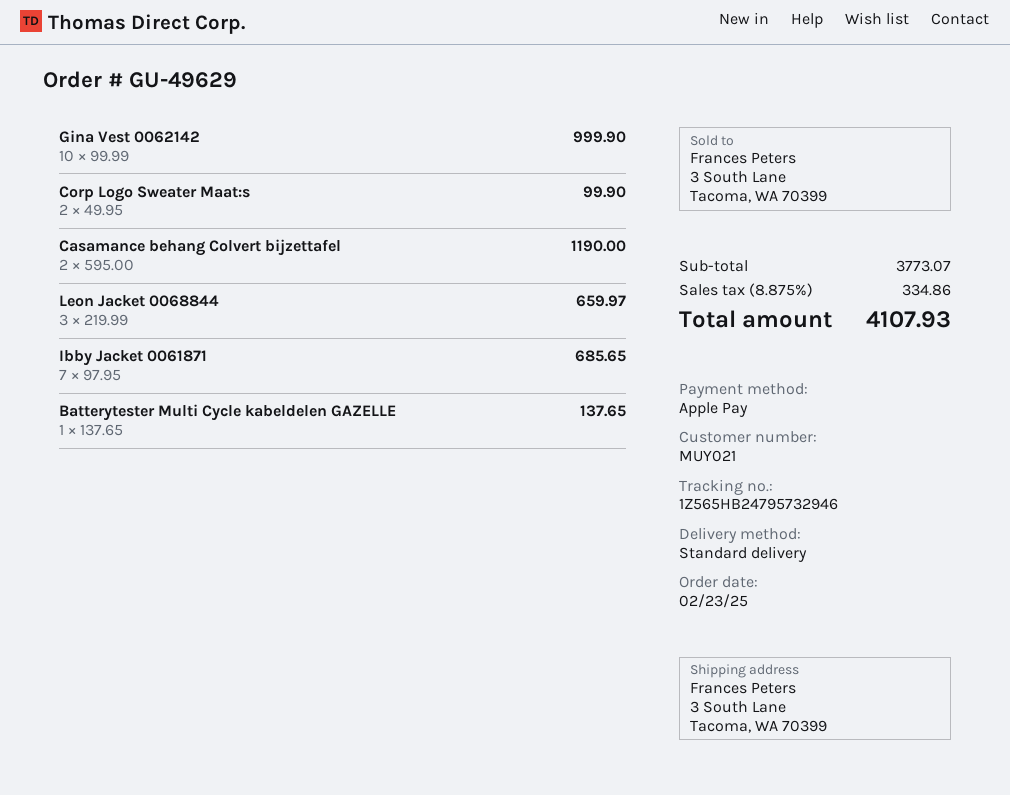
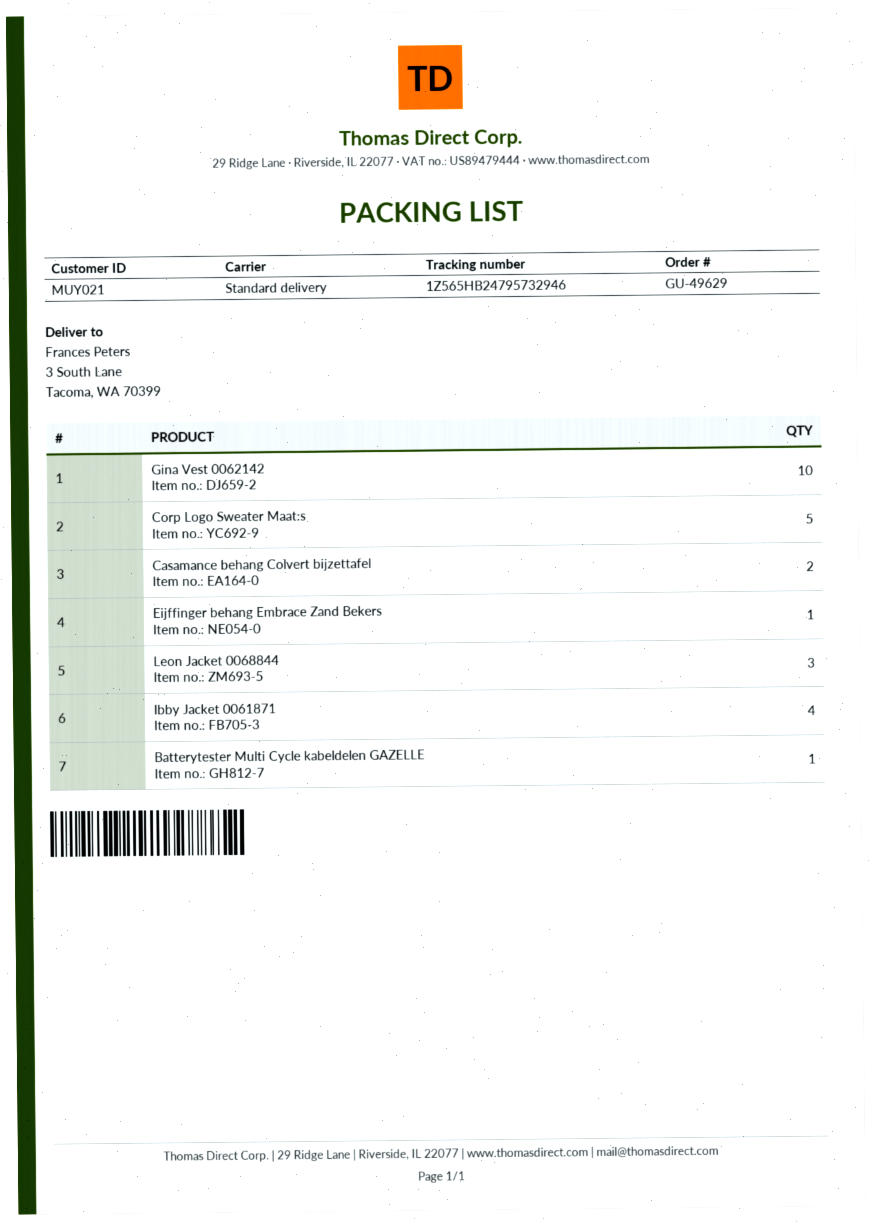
Corp Logo Sweater Maat:s: 2 -> 5
Ibby Jacket 0061871: 7 -> 4
Eijffinger behang Embrace Zand Bekers: none -> 1

